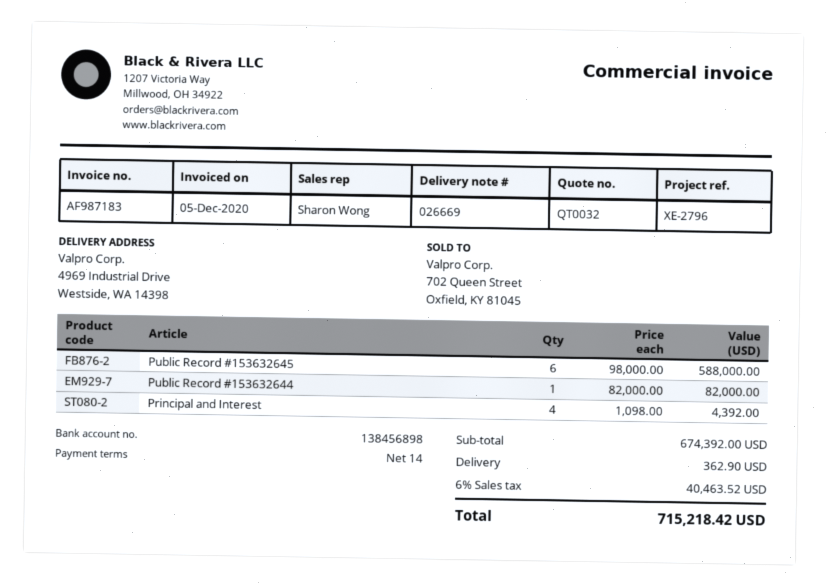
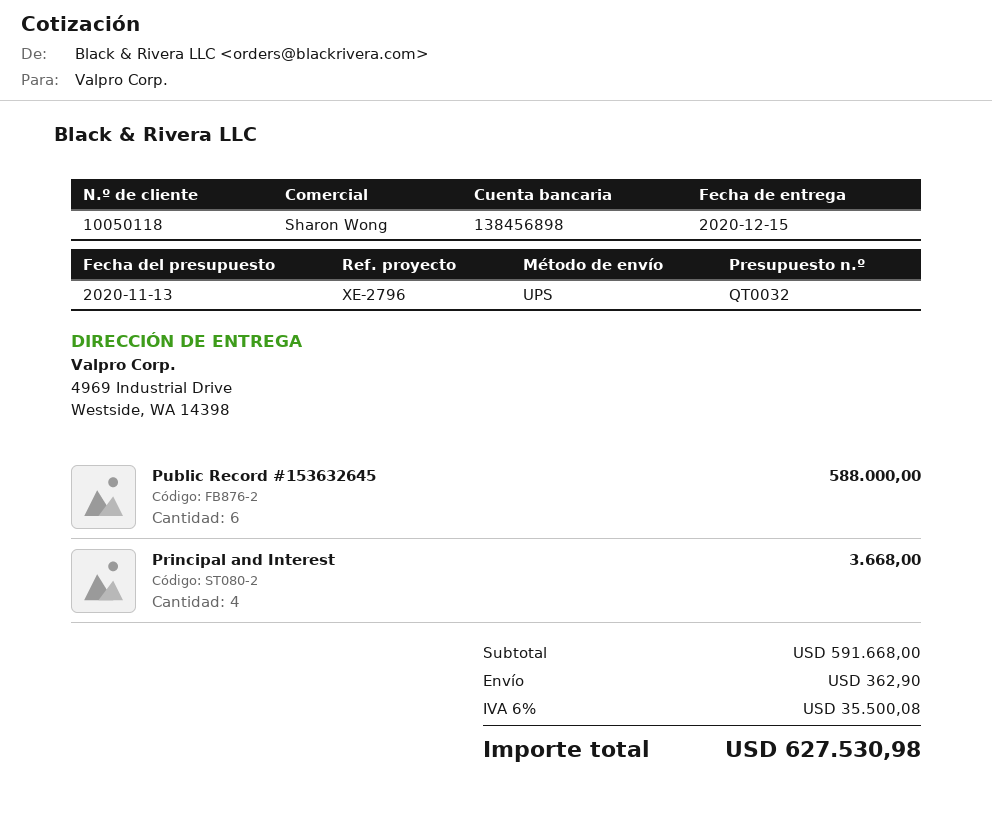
Public Record #153632644: 1 for 82000.00 -> none
Principal and Interest: 4 for 4392.00 -> 4 for 3668.00
subtotal: 674392.00 -> 591668.00
tax: 6% = 40463.52 -> 6% = 35500.08
total: 715218.42 -> 627530.98

